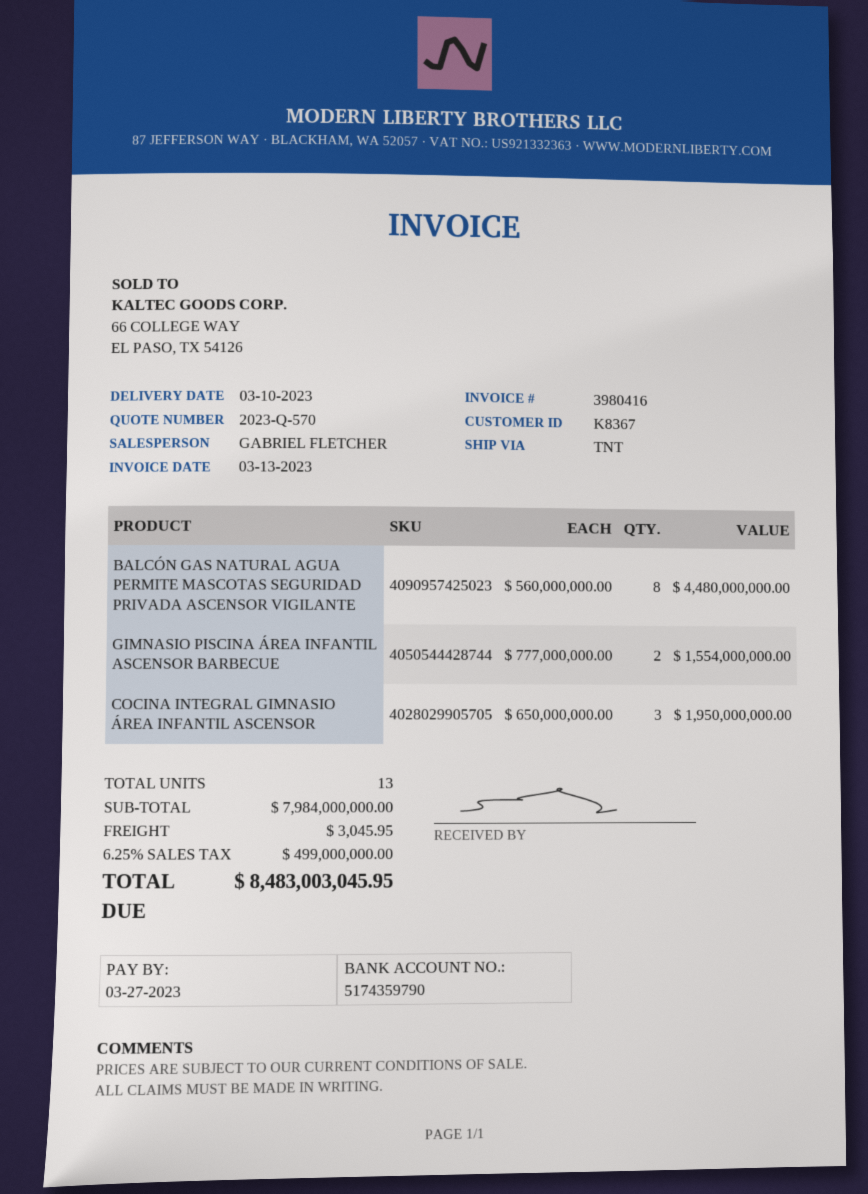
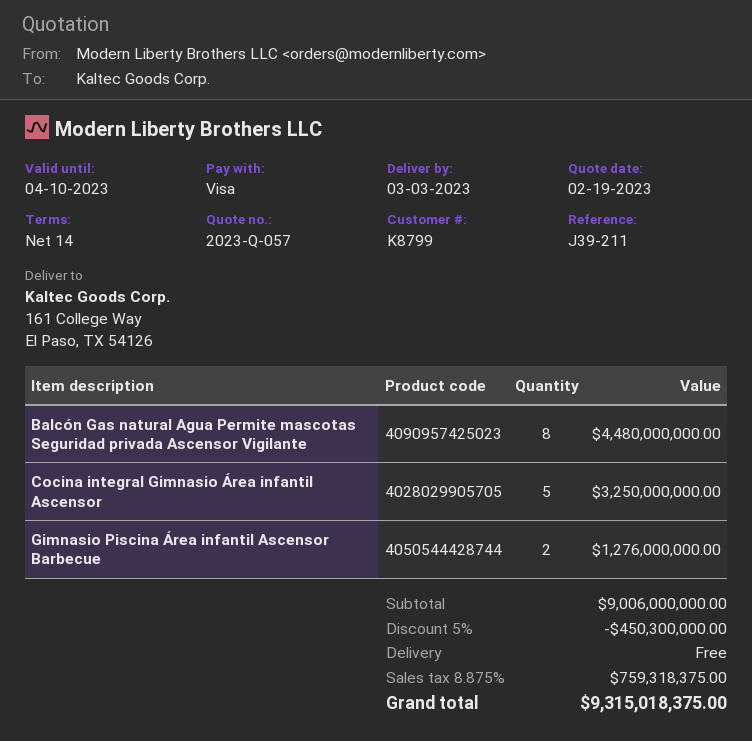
quote number: 2023-Q-570 -> 2023-Q-057
delivery date: 2023-03-10 -> 2023-03-03
customer number: K8367 -> K8799
GIMNASIO PISCINA ÁREA INFANTIL ASCENSOR BARBECUE: 2 for 1554000000.00 -> 2 for 1276000000.00
COCINA INTEGRAL GIMNASIO ÁREA INFANTIL ASCENSOR: 3 for 1950000000.00 -> 5 for 3250000000.00
subtotal: 7984000000.00 -> 9006000000.00
discount: none -> 5% = 450300000.00
shipping: 3045.95 -> 0.00
tax: 6.25% = 499000000.00 -> 8.875% = 759318375.00
total: 8483003045.95 -> 9315018375.00

